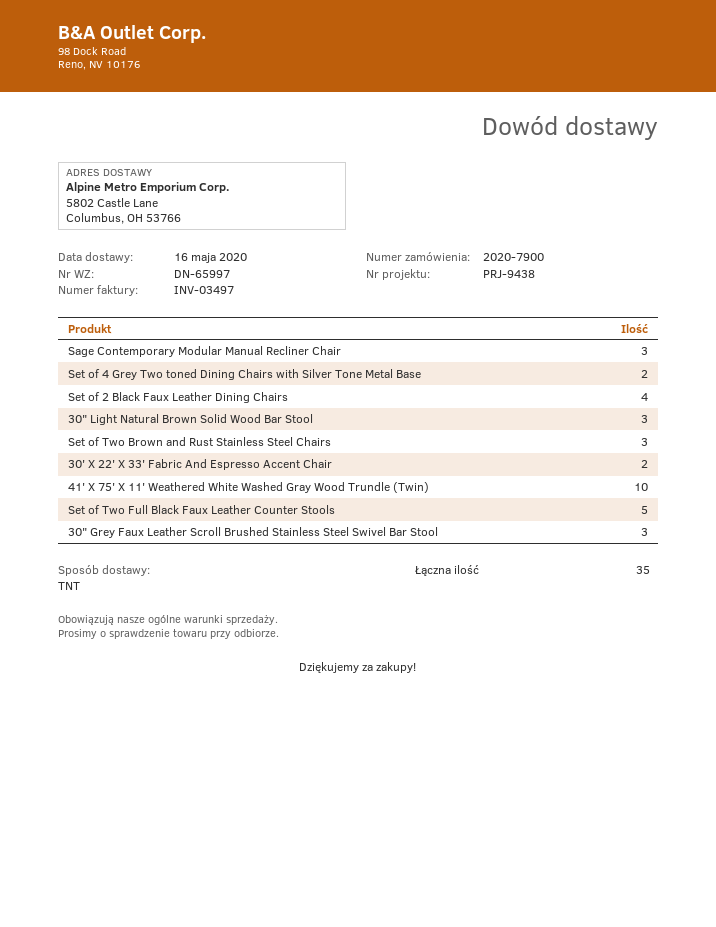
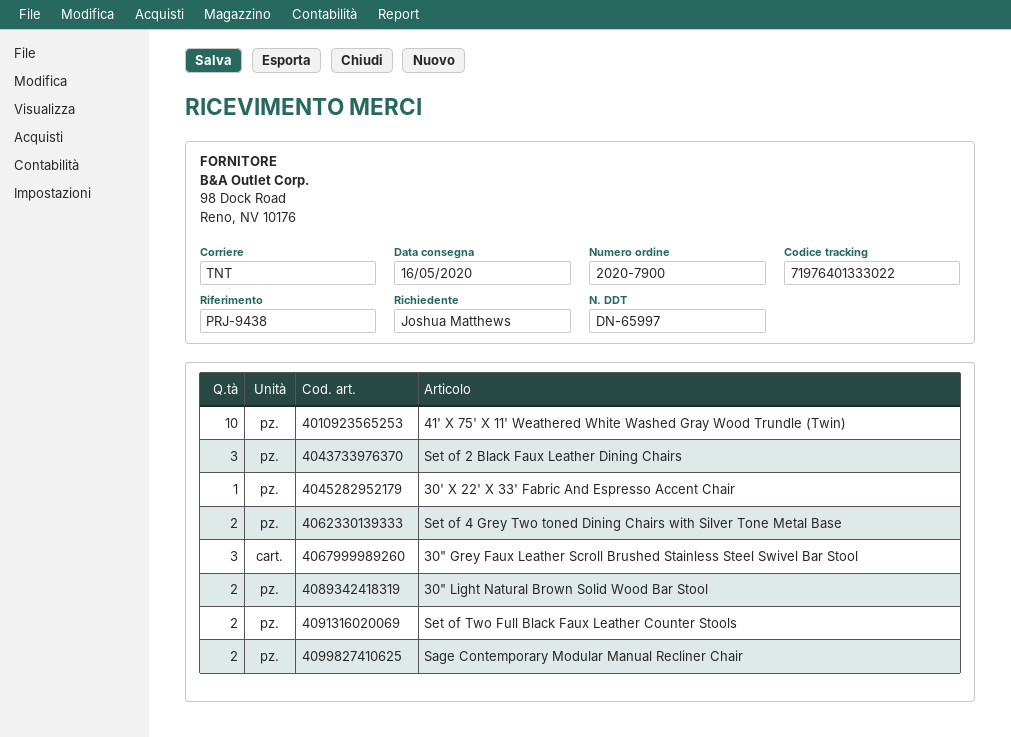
Sage Contemporary Modular Manual Recliner Chair: 3 -> 2
Set of 2 Black Faux Leather Dining Chairs: 4 -> 3
30" Light Natural Brown Solid Wood Bar Stool: 3 -> 2
Set of Two Brown and Rust Stainless Steel Chairs: 3 -> none
30' X 22' X 33' Fabric And Espresso Accent Chair: 2 -> 1
Set of Two Full Black Faux Leather Counter Stools: 5 -> 2

